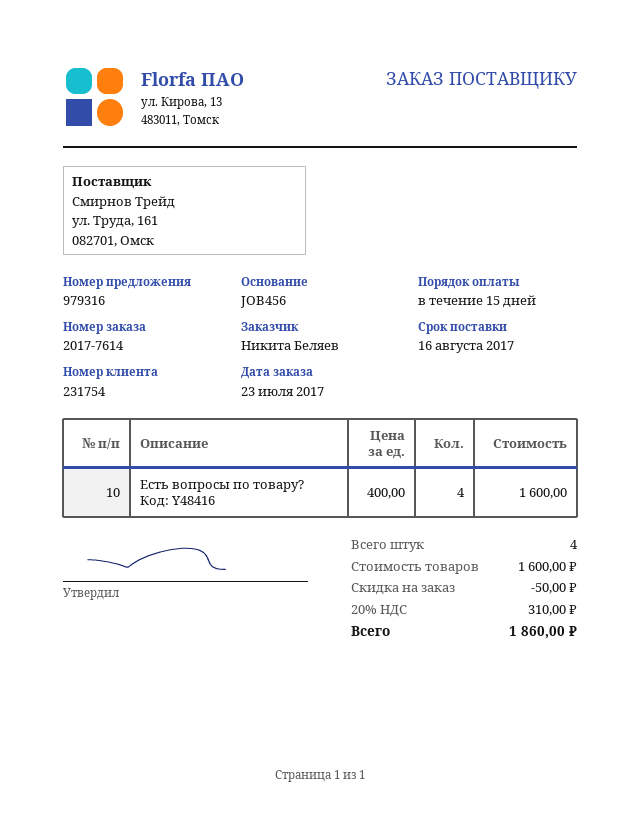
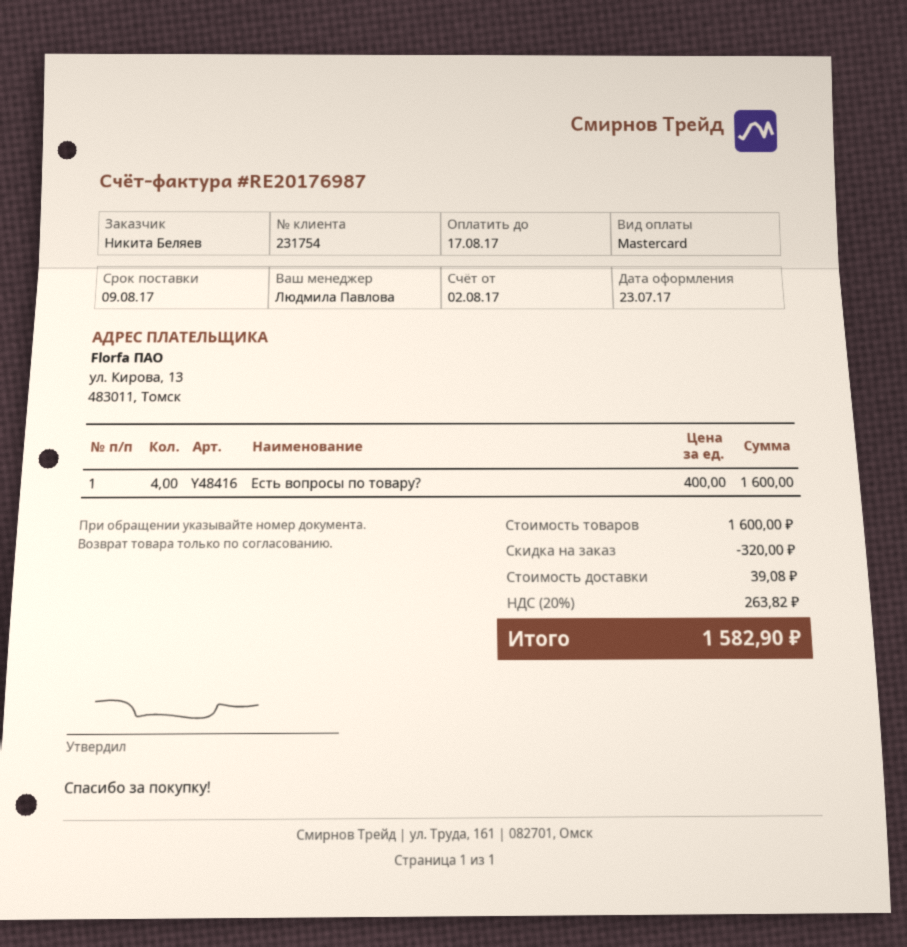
delivery date: 2017-08-16 -> 2017-08-09
discount: 50.00 -> 320.00
shipping: none -> 39.08
tax: 20% = 310.00 -> 20% = 263.82
total: 1860.00 -> 1582.90

